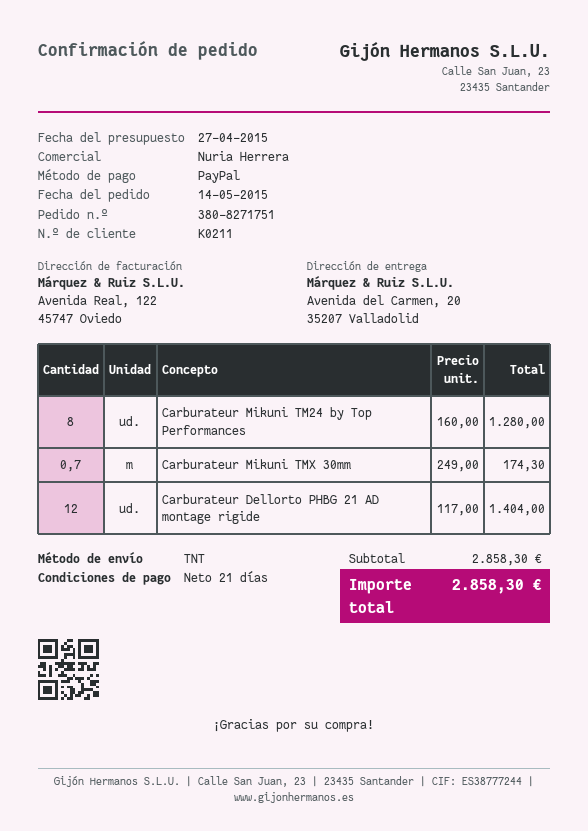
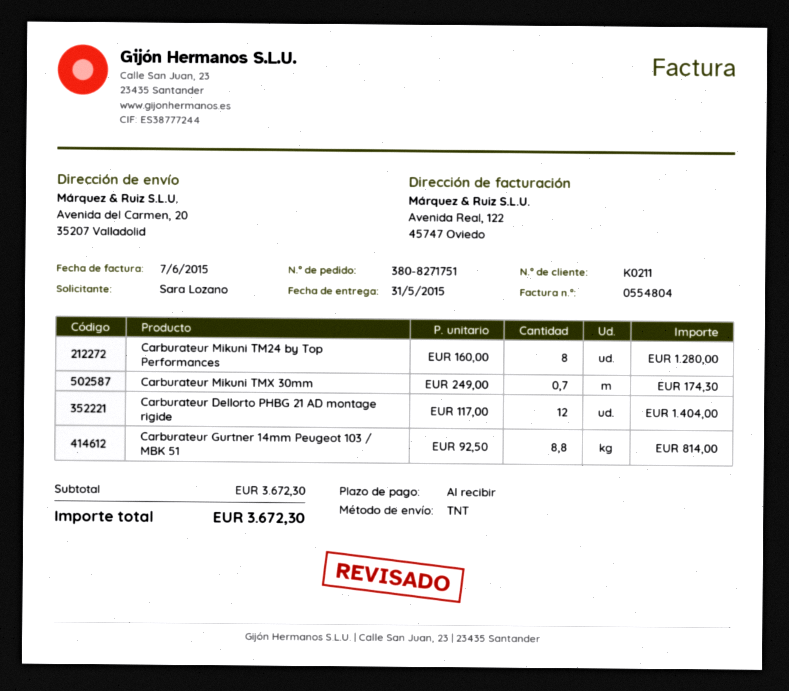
payment terms: 21 days -> on receipt
Carburateur Gurtner 14mm Peugeot 103 / MBK 51: none -> 8.8 x 92.50 = 814.00
subtotal: 2858.30 -> 3672.30
total: 2858.30 -> 3672.30

